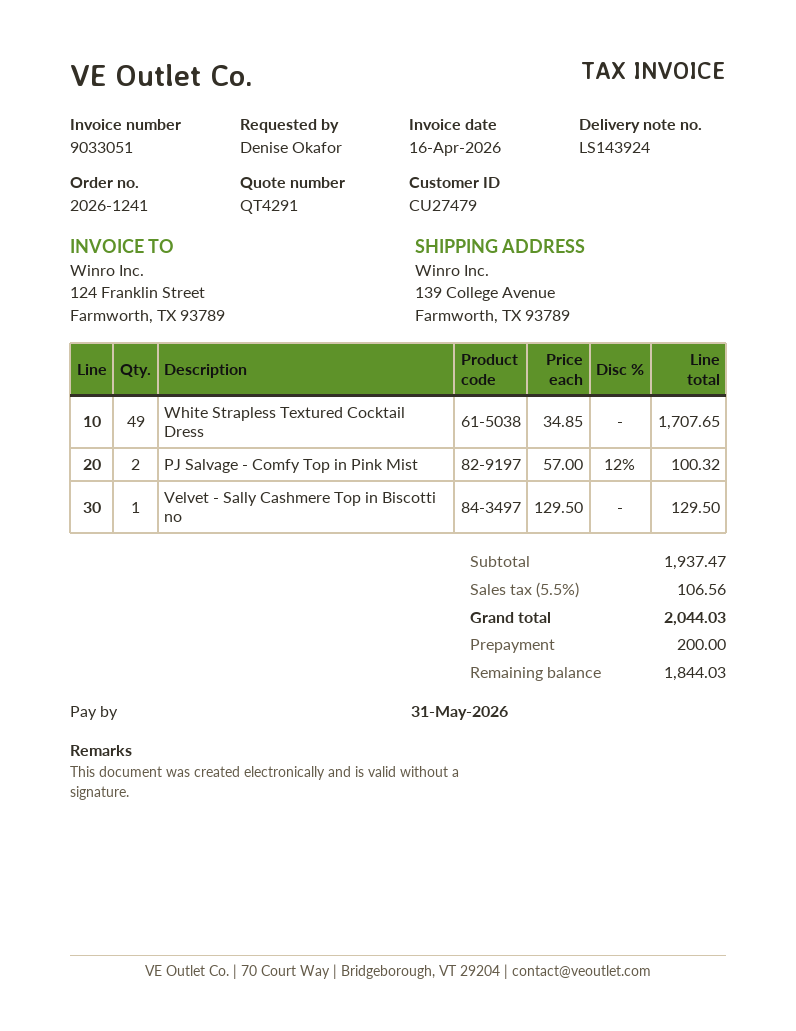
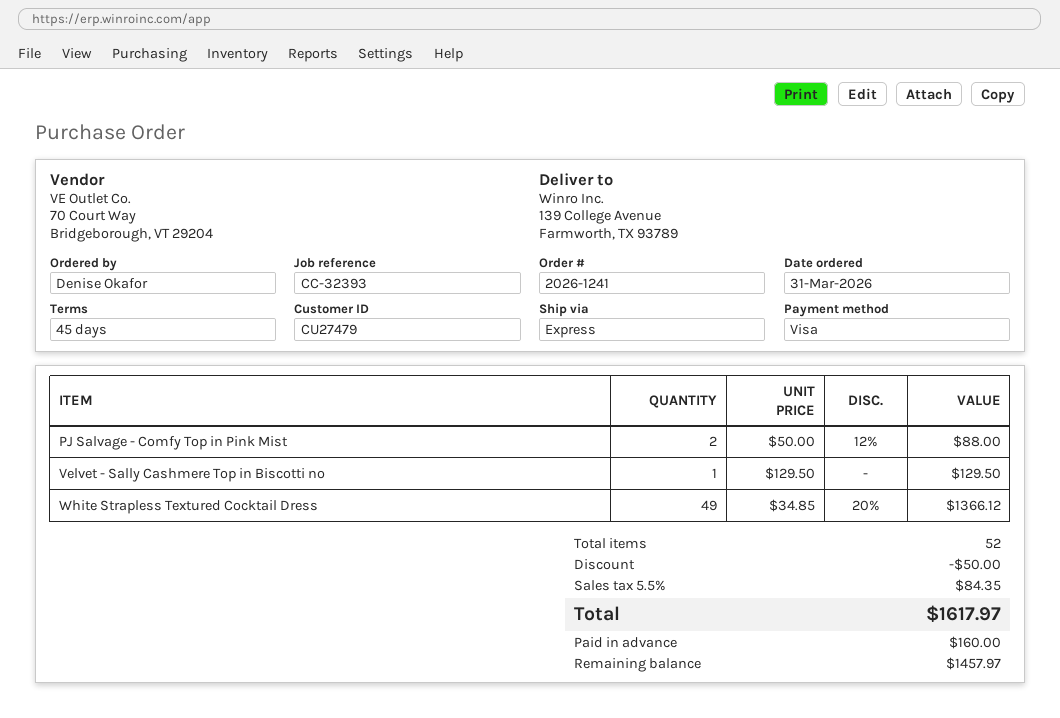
White Strapless Textured Cocktail Dress: 49 x 34.85 = 1707.65 -> 49 x 34.85 - 20% = 1366.12
PJ Salvage - Comfy Top in Pink Mist: 2 x 57.00 - 12% = 100.32 -> 2 x 50.00 - 12% = 88.00
discount: none -> 50.00
tax: 5.5% = 106.56 -> 5.5% = 84.35
total: 2044.03 -> 1617.97
deposit: 200.00 -> 160.00
balance: 1844.03 -> 1457.97

